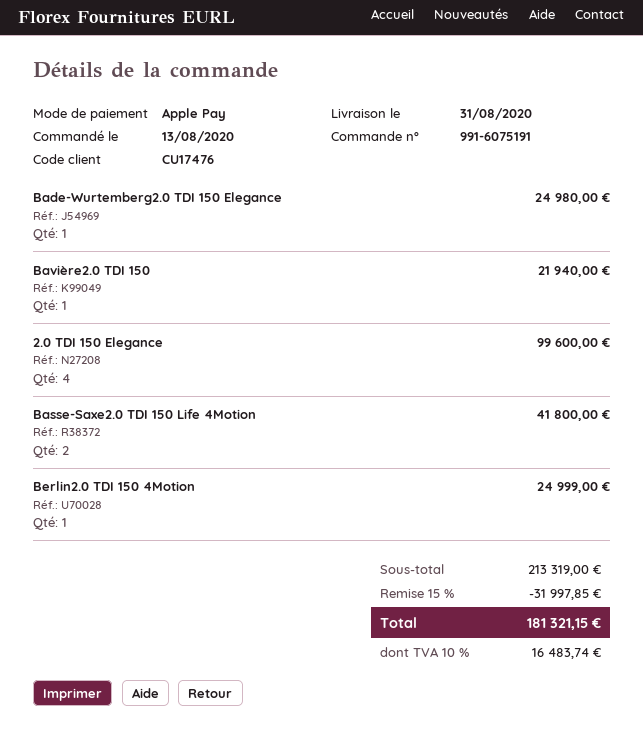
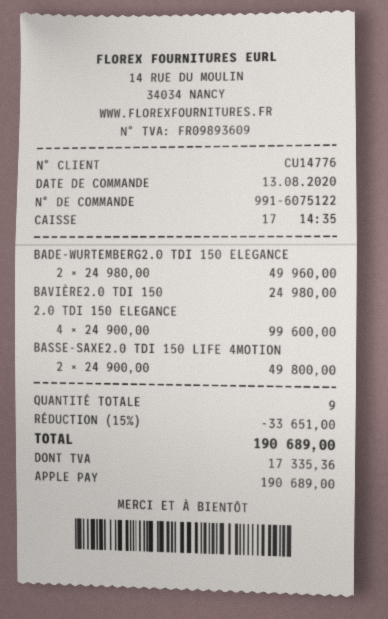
order number: 991-6075191 -> 991-6075122
customer number: CU17476 -> CU14776
Bade-Wurtemberg2.0 TDI 150 Elegance: 1 for 24980.00 -> 2 for 49960.00
Bavière2.0 TDI 150: 1 for 21940.00 -> 1 for 24980.00
Basse-Saxe2.0 TDI 150 Life 4Motion: 2 for 41800.00 -> 2 for 49800.00
Berlin2.0 TDI 150 4Motion: 1 for 24999.00 -> none
discount: 15% = 31997.85 -> 15% = 33651.00
tax: 16483.74 -> 17335.36
total: 181321.15 -> 190689.00

